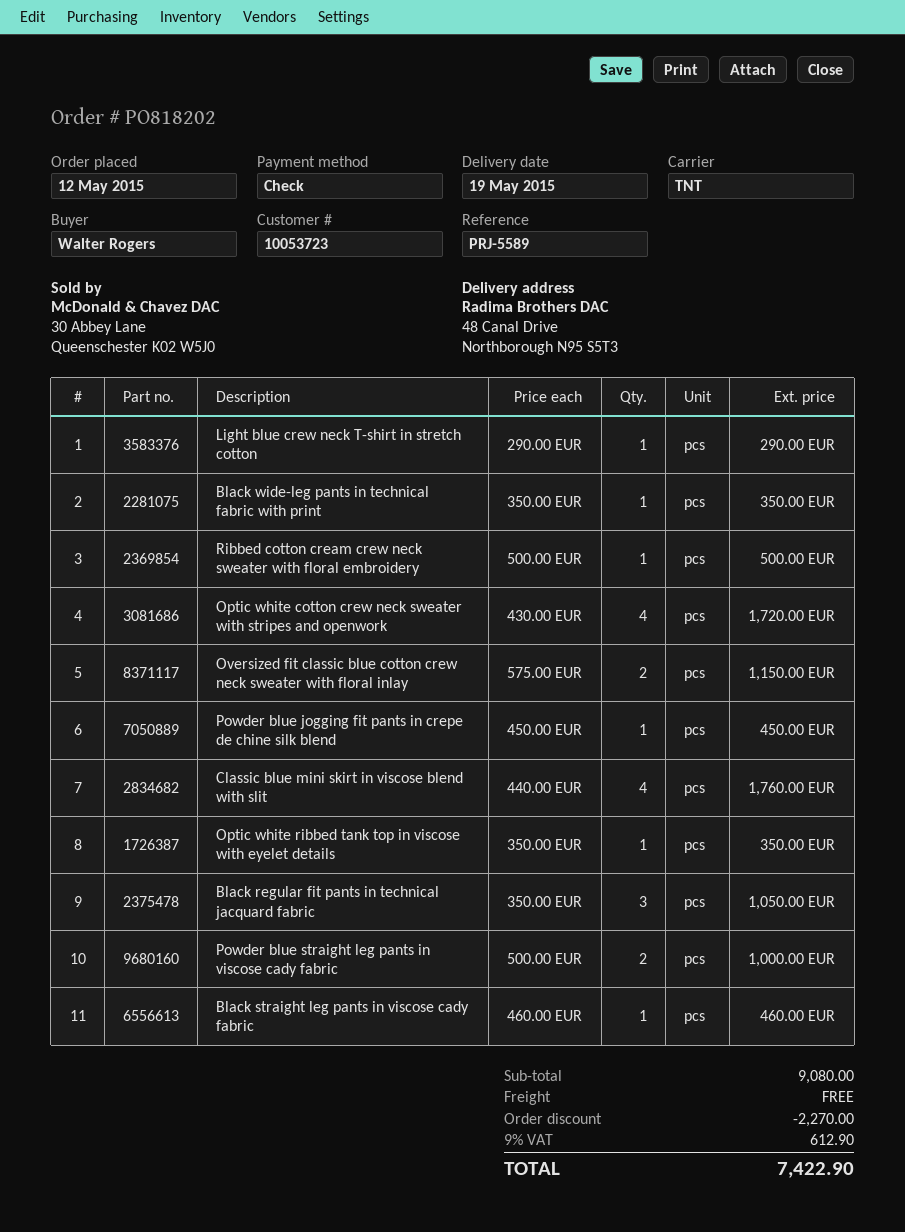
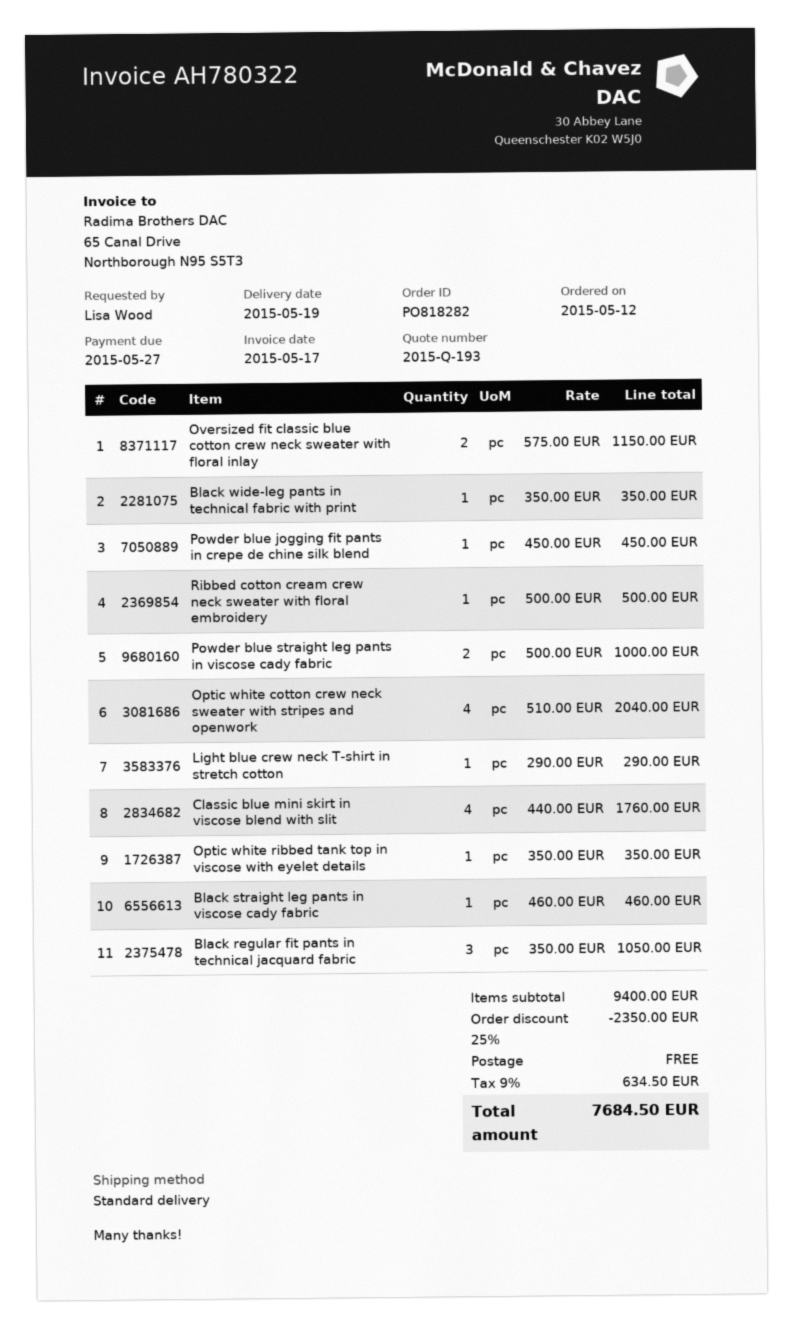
order number: PO818202 -> PO818282
ordered by: Walter Rogers -> Lisa Wood
shipping method: TNT -> standard
Optic white cotton crew neck sweater with stripes and openwork: 4 x 430.00 = 1720.00 -> 4 x 510.00 = 2040.00
subtotal: 9080.00 -> 9400.00
discount: 2270.00 -> 2350.00
tax: 9% = 612.90 -> 9% = 634.50
total: 7422.90 -> 7684.50

